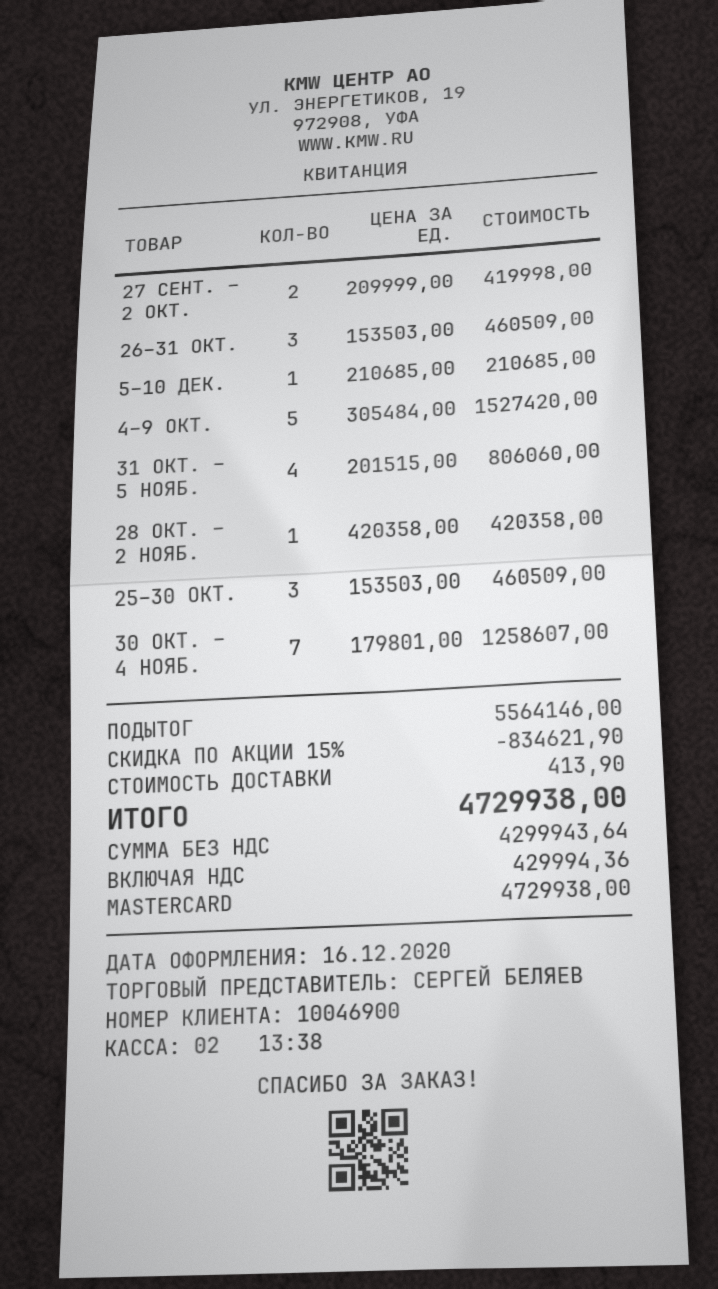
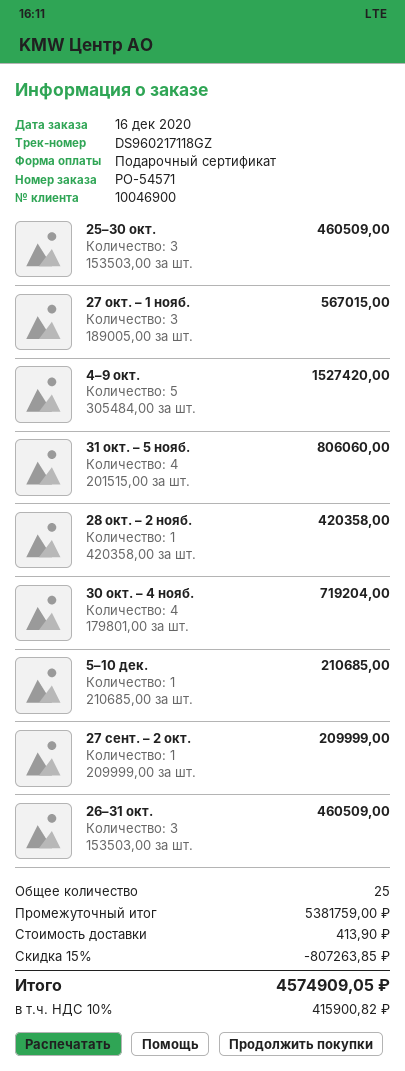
payment method: Mastercard -> gift card
27 СЕНТ. – 2 ОКТ.: 2 x 209999.00 = 419998.00 -> 1 x 209999.00 = 209999.00
30 ОКТ. – 4 НОЯБ.: 7 x 179801.00 = 1258607.00 -> 4 x 179801.00 = 719204.00
27 окт. – 1 нояб.: none -> 3 x 189005.00 = 567015.00
subtotal: 5564146.00 -> 5381759.00
discount: 15% = 834621.90 -> 15% = 807263.85
tax: 429994.36 -> 415900.82
total: 4729938.00 -> 4574909.05

